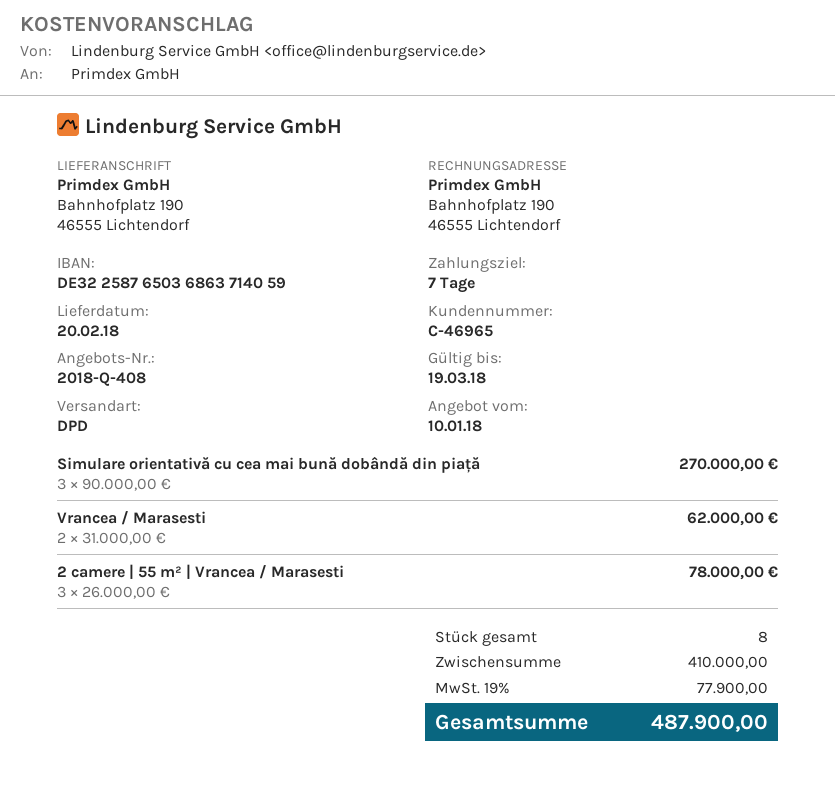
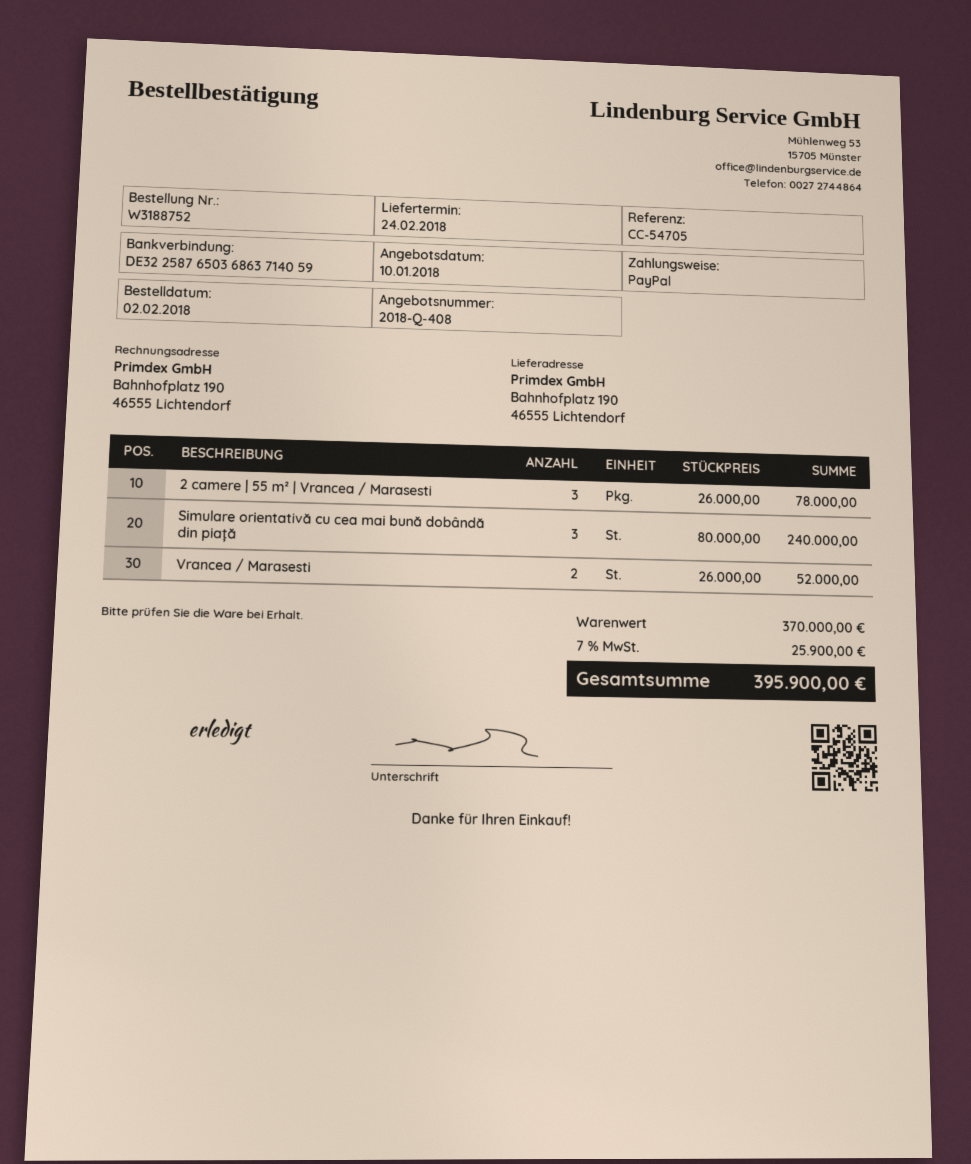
delivery date: 2018-02-20 -> 2018-02-24
Simulare orientativă cu cea mai bună dobândă din piață: 3 x 90000.00 = 270000.00 -> 3 x 80000.00 = 240000.00
Vrancea / Marasesti: 2 x 31000.00 = 62000.00 -> 2 x 26000.00 = 52000.00
subtotal: 410000.00 -> 370000.00
tax: 19% = 77900.00 -> 7% = 25900.00
total: 487900.00 -> 395900.00

